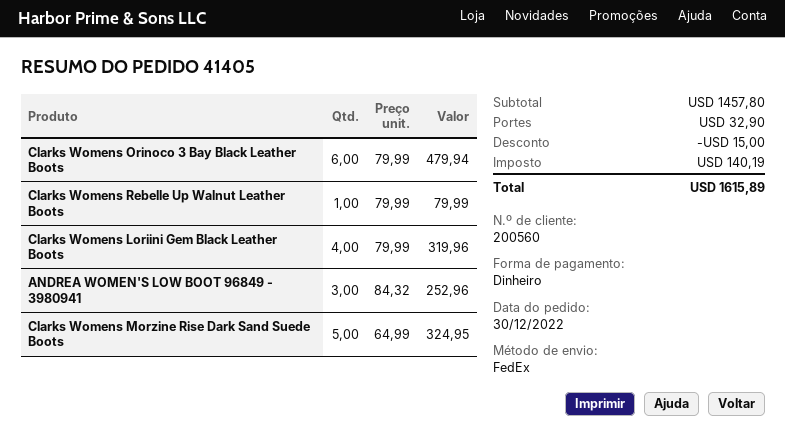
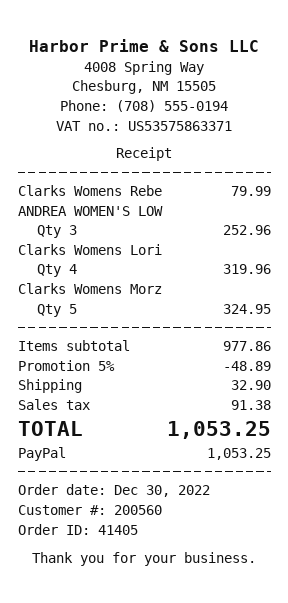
payment method: cash -> PayPal
Clarks Womens Orinoco 3 Bay Black Leather Boots: 6 for 479.94 -> none
subtotal: 1457.80 -> 977.86
discount: 15.00 -> 48.89
tax: 140.19 -> 91.38
total: 1615.89 -> 1053.25

